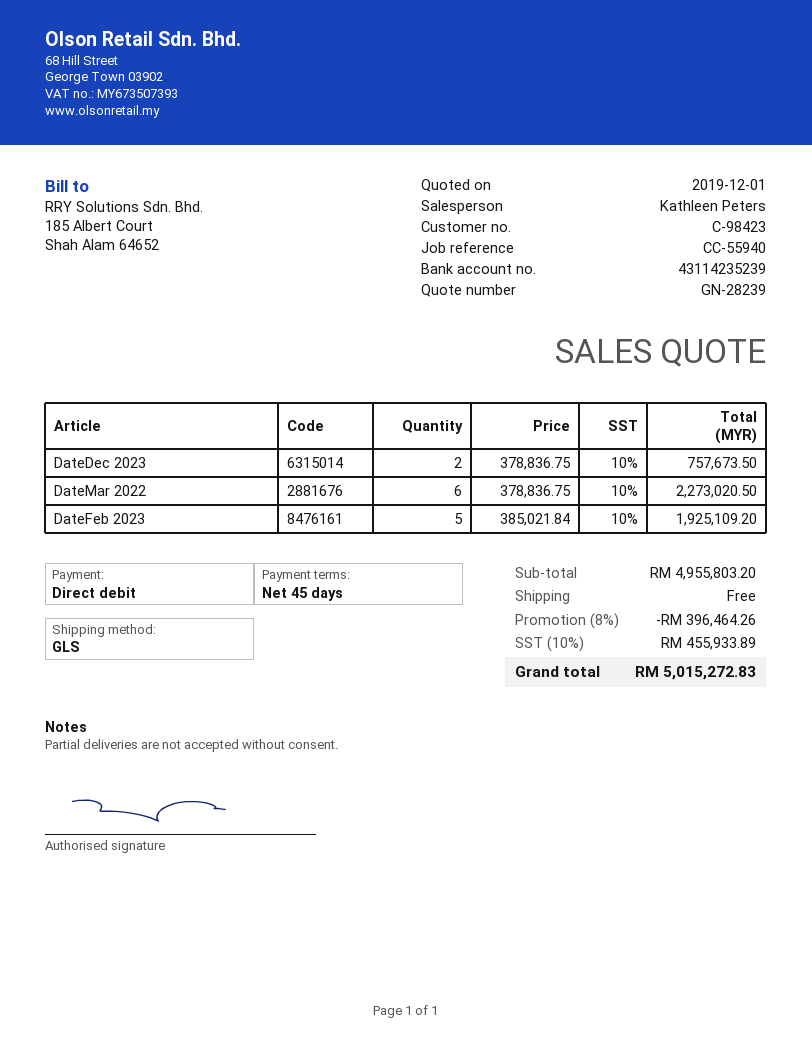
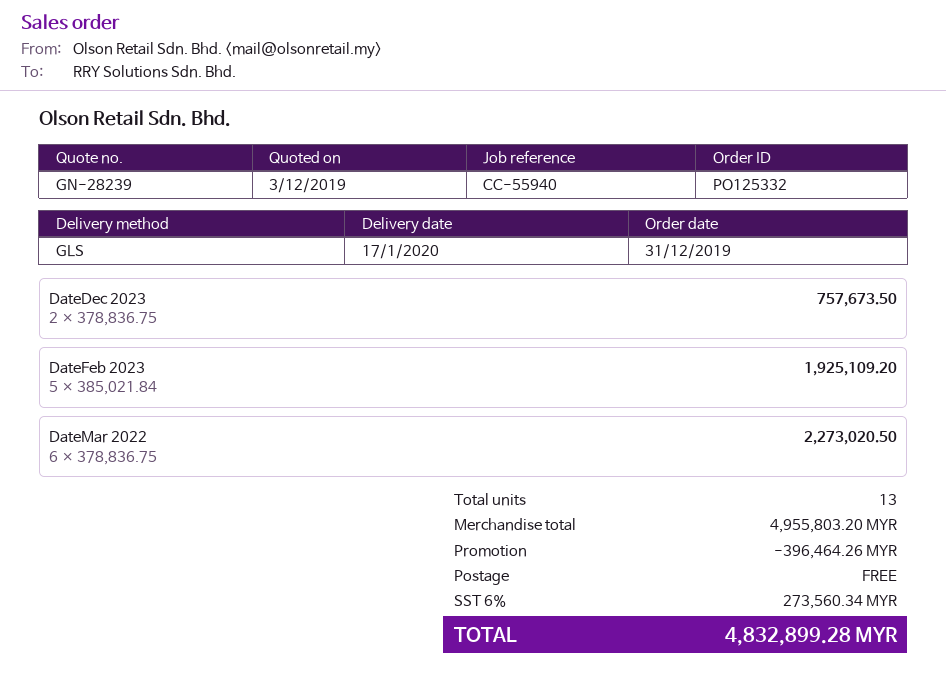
quote date: 2019-12-01 -> 2019-12-03
tax: 10% = 455933.89 -> 6% = 273560.34
total: 5015272.83 -> 4832899.28

